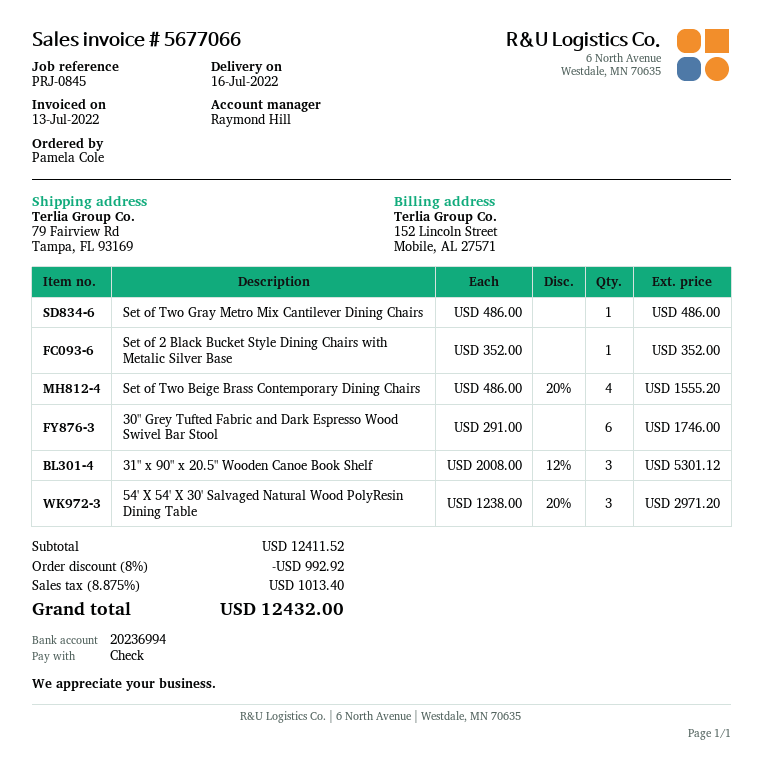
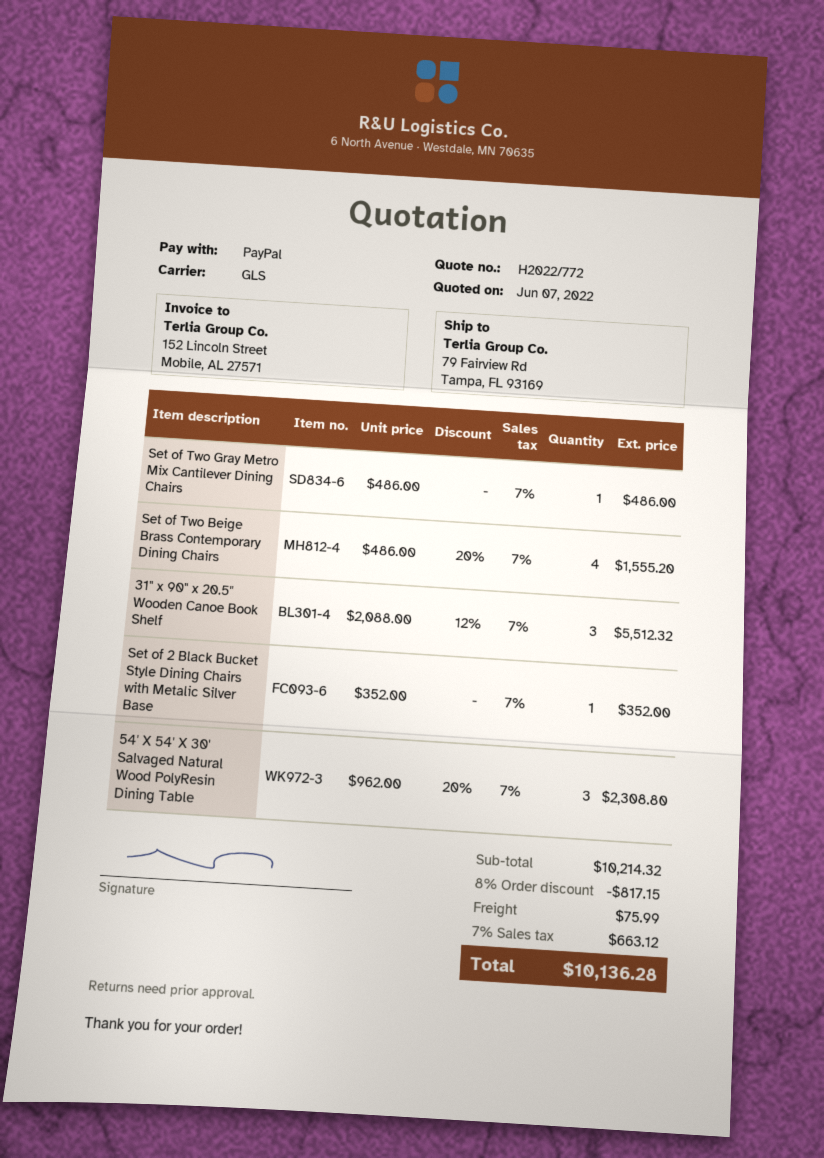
payment method: cheque -> PayPal
30" Grey Tufted Fabric and Dark Espresso Wood Swivel Bar Stool: 6 x 291.00 = 1746.00 -> none
31" x 90" x 20.5" Wooden Canoe Book Shelf: 3 x 2008.00 - 12% = 5301.12 -> 3 x 2088.00 - 12% = 5512.32
54' X 54' X 30' Salvaged Natural Wood PolyResin Dining Table: 3 x 1238.00 - 20% = 2971.20 -> 3 x 962.00 - 20% = 2308.80
subtotal: 12411.52 -> 10214.32
discount: 8% = 992.92 -> 8% = 817.15
shipping: none -> 75.99
tax: 8.875% = 1013.40 -> 7% = 663.12
total: 12432.00 -> 10136.28

